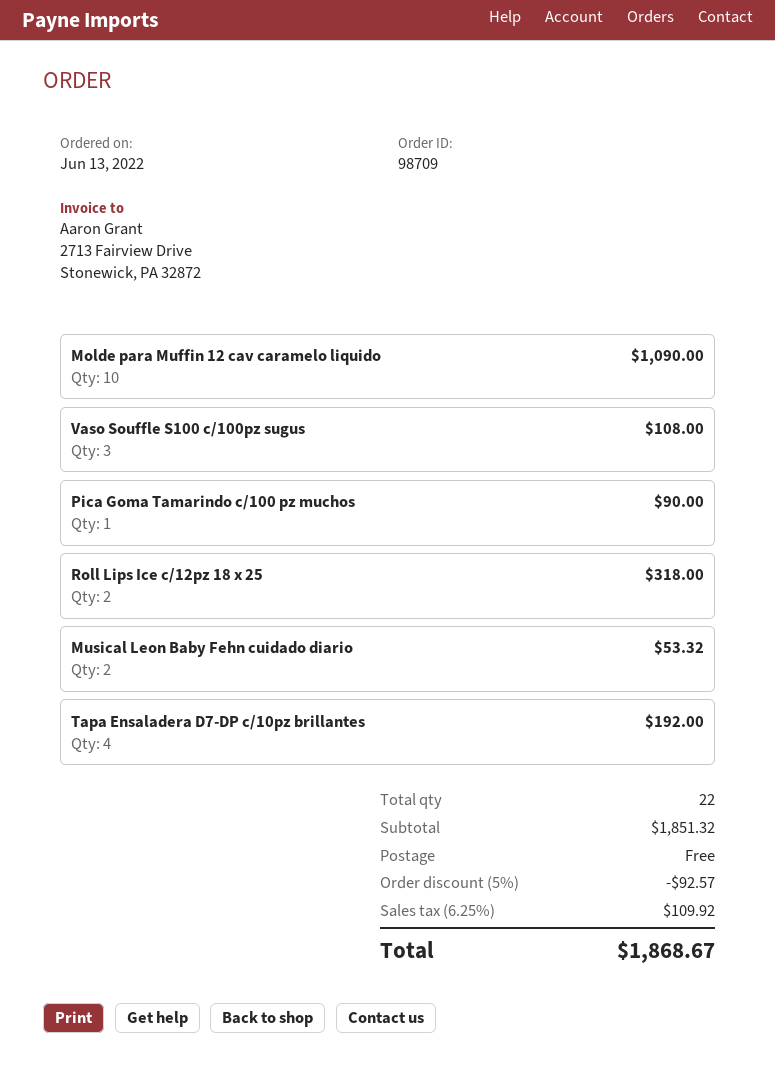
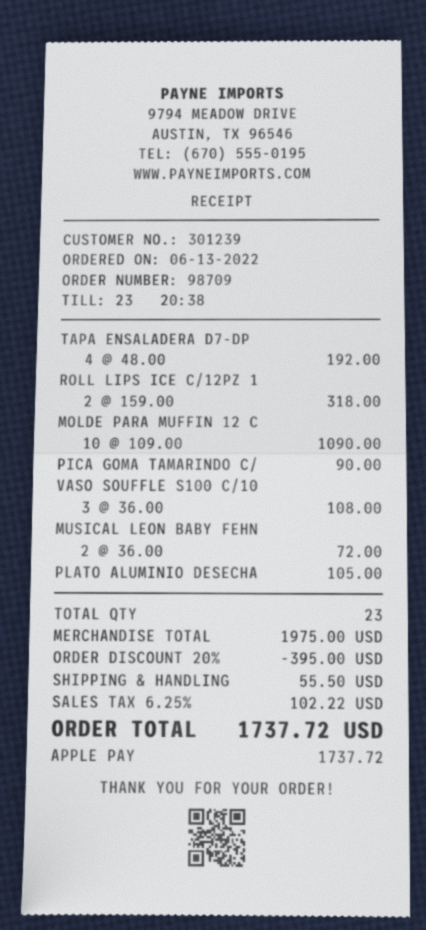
Musical Leon Baby Fehn cuidado diario: 2 for 53.32 -> 2 for 72.00
PLATO ALUMINIO DESECHA: none -> 1 for 105.00
total quantity: 22 -> 23
subtotal: 1851.32 -> 1975.00
discount: 5% = 92.57 -> 20% = 395.00
shipping: 0.00 -> 55.50
tax: 6.25% = 109.92 -> 6.25% = 102.22
total: 1868.67 -> 1737.72

